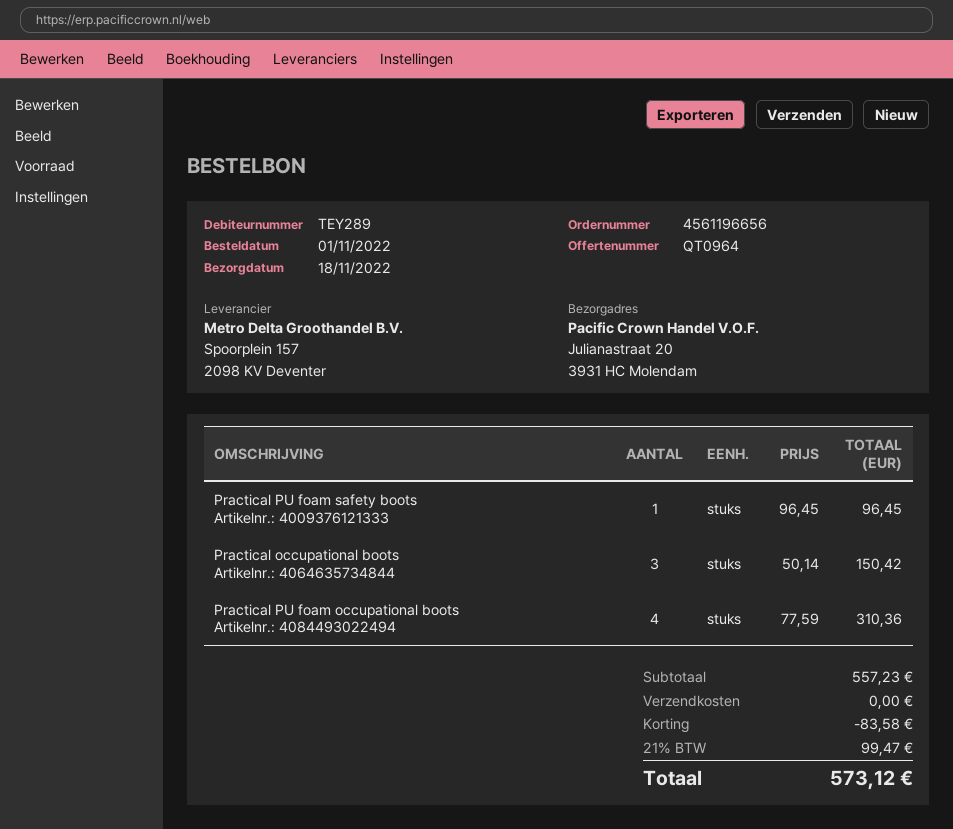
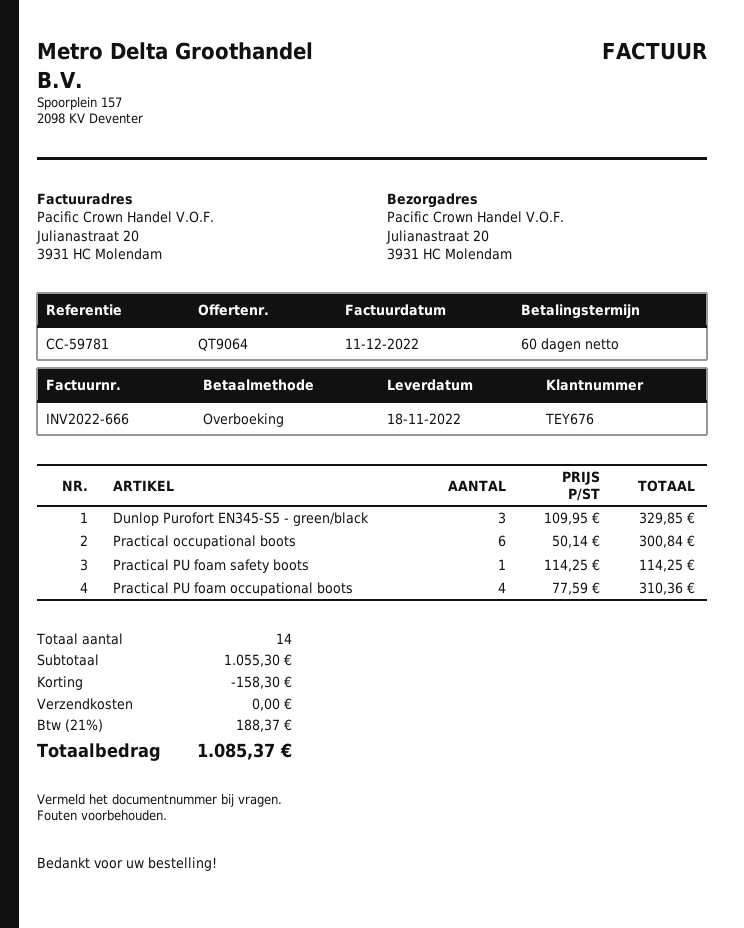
quote number: QT0964 -> QT9064
customer number: TEY289 -> TEY676
Practical PU foam safety boots: 1 x 96.45 = 96.45 -> 1 x 114.25 = 114.25
Practical occupational boots: 3 x 50.14 = 150.42 -> 6 x 50.14 = 300.84
Dunlop Purofort EN345-S5 - green/black: none -> 3 x 109.95 = 329.85
subtotal: 557.23 -> 1055.30
discount: 83.58 -> 158.30
tax: 21% = 99.47 -> 21% = 188.37
total: 573.12 -> 1085.37

